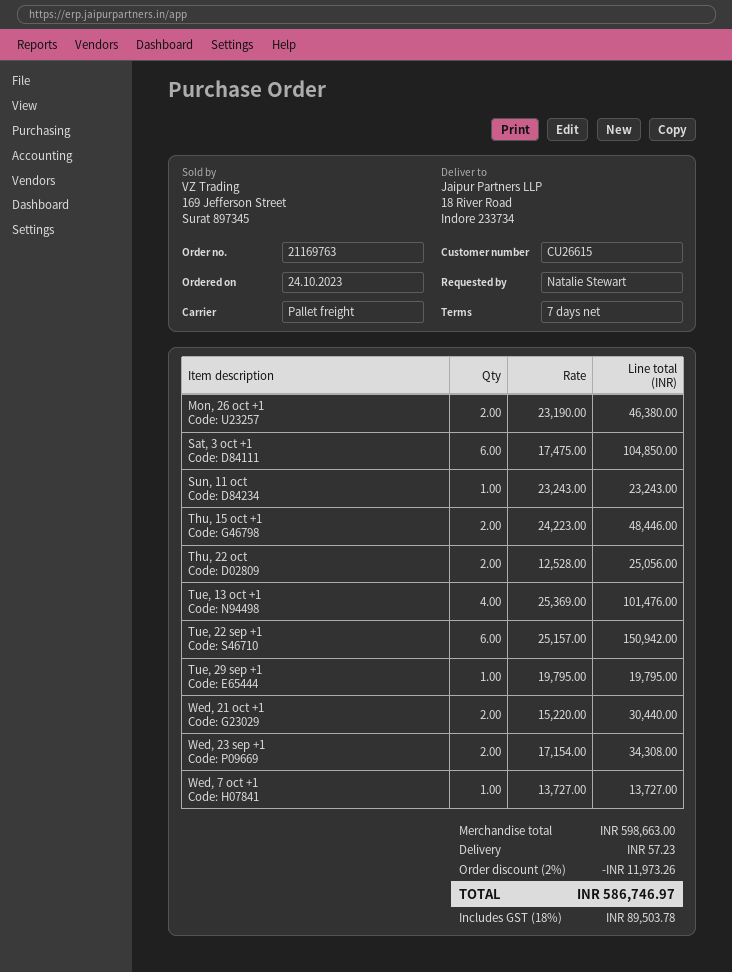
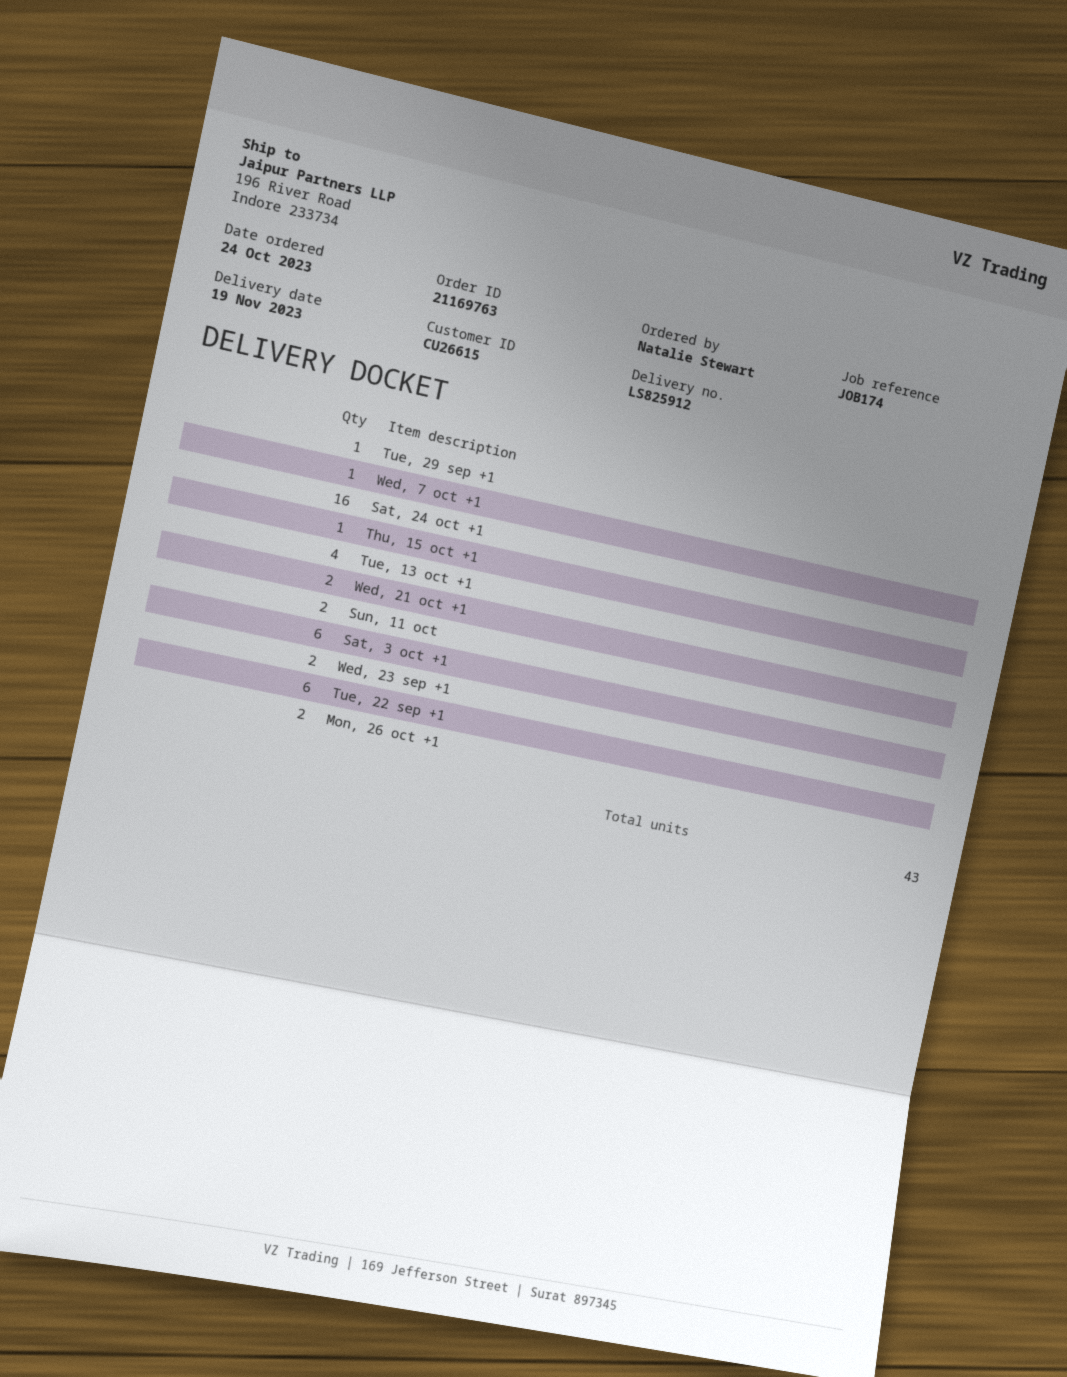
ship to: 18 River Road, Indore 233734 -> 196 River Road, Indore 233734
Sun, 11 oct: 1 -> 2
Thu, 15 oct +1: 2 -> 1
Thu, 22 oct: 2 -> none
Sat, 24 oct +1: none -> 16

